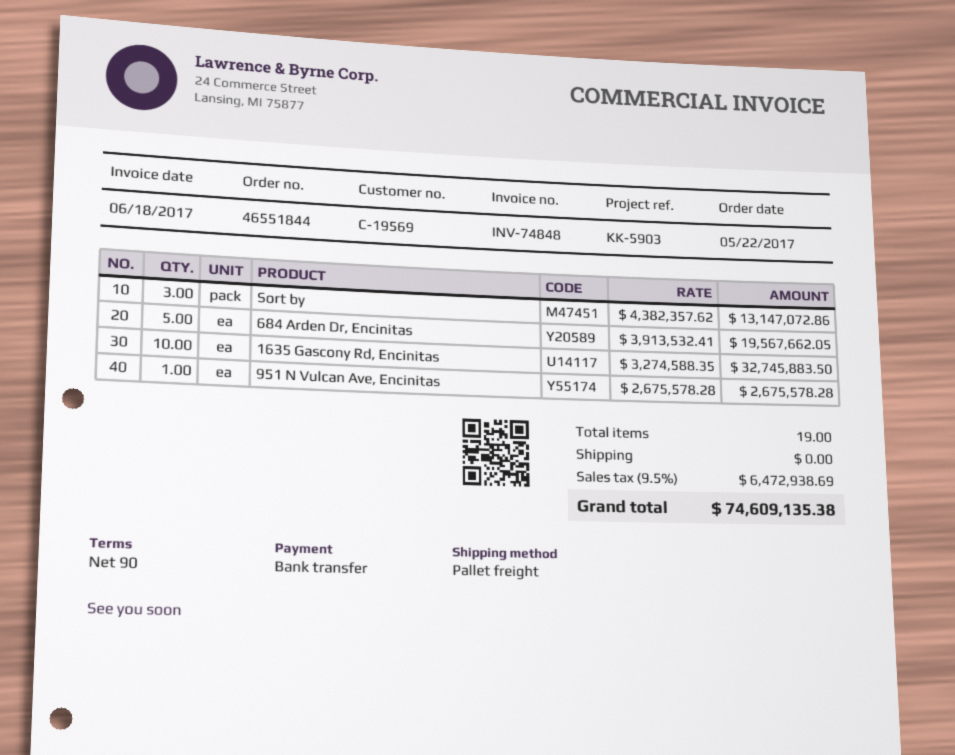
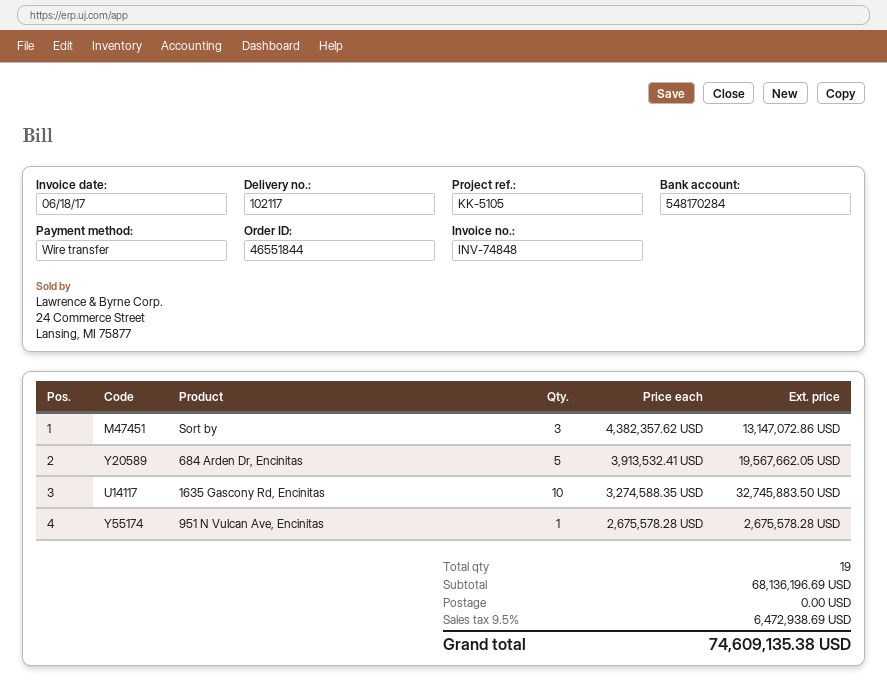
reference: KK-5903 -> KK-5105

